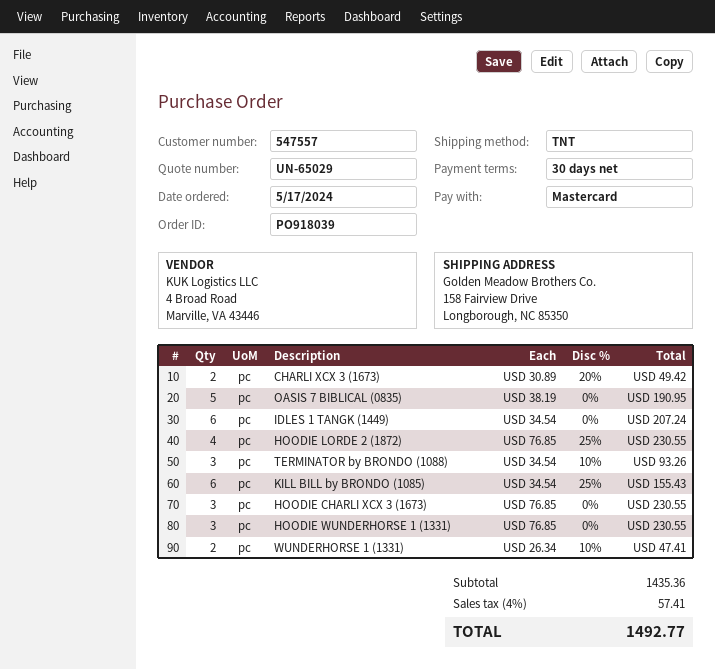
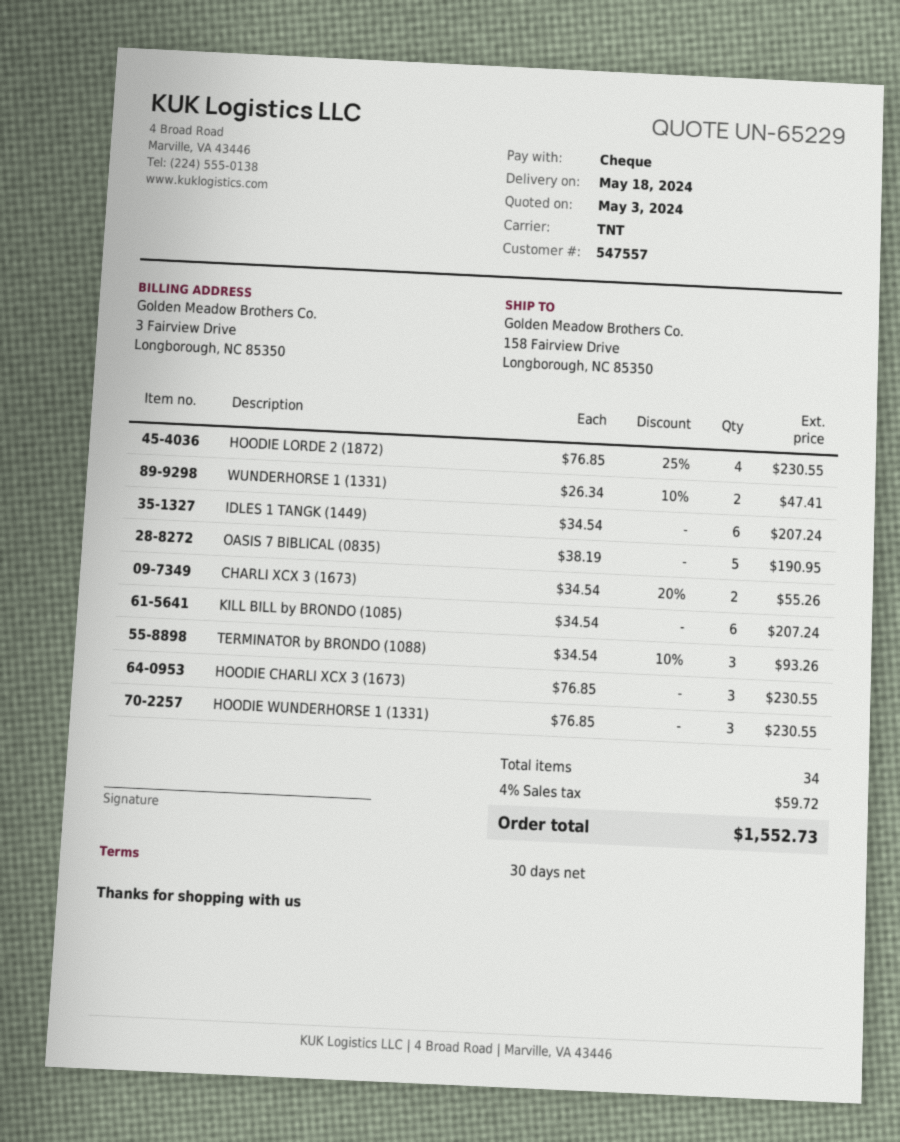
quote number: UN-65029 -> UN-65229
payment method: Mastercard -> cheque
CHARLI XCX 3 (1673): 2 x 30.89 - 20% = 49.42 -> 2 x 34.54 - 20% = 55.26
KILL BILL by BRONDO (1085): 6 x 34.54 - 25% = 155.43 -> 6 x 34.54 = 207.24
tax: 4% = 57.41 -> 4% = 59.72
total: 1492.77 -> 1552.73

